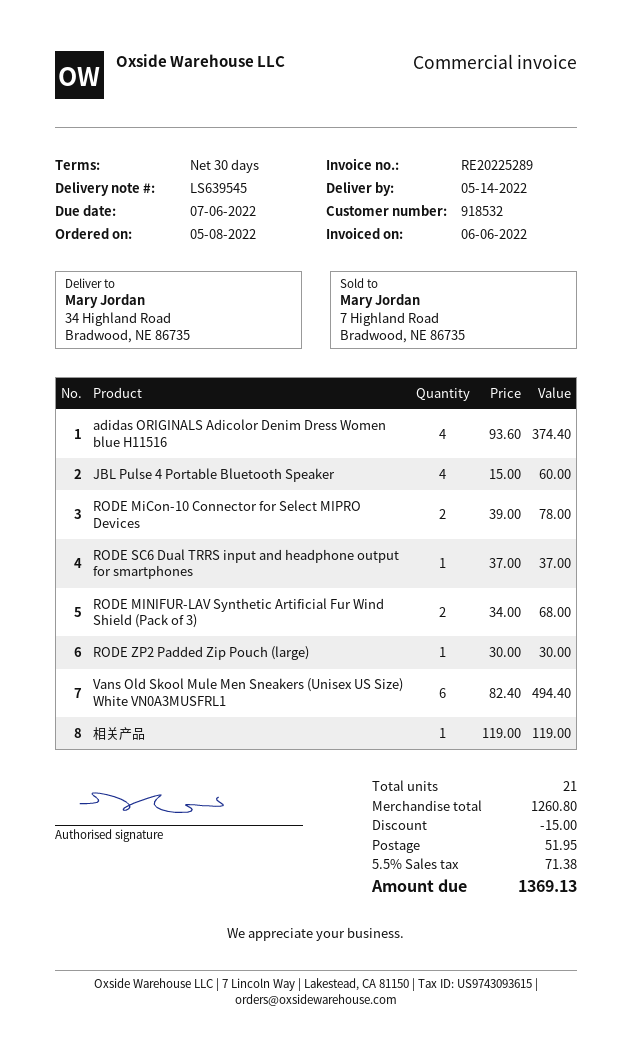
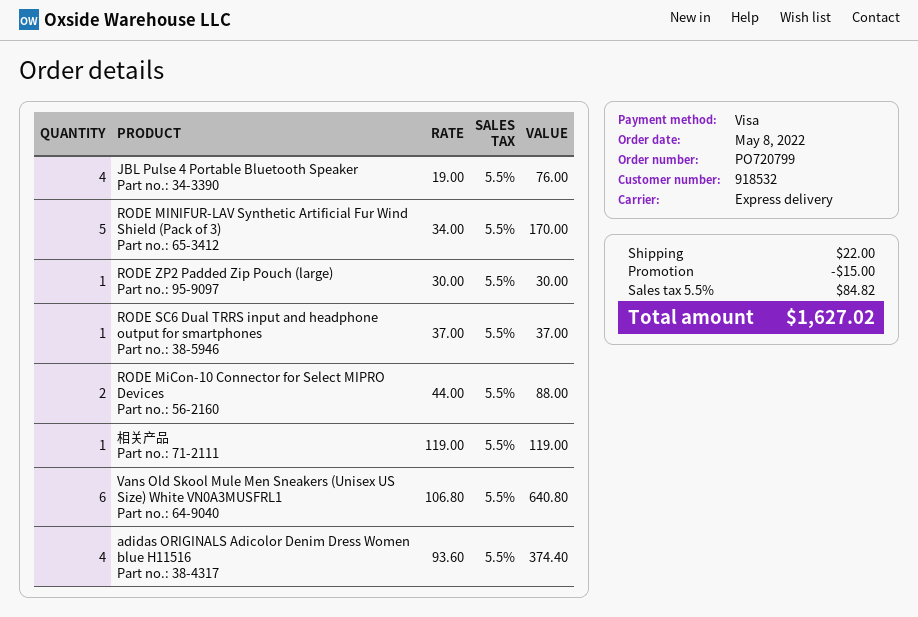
JBL Pulse 4 Portable Bluetooth Speaker: 4 x 15.00 = 60.00 -> 4 x 19.00 = 76.00
RODE MiCon-10 Connector for Select MIPRO Devices: 2 x 39.00 = 78.00 -> 2 x 44.00 = 88.00
RODE MINIFUR-LAV Synthetic Artificial Fur Wind Shield (Pack of 3): 2 x 34.00 = 68.00 -> 5 x 34.00 = 170.00
Vans Old Skool Mule Men Sneakers (Unisex US Size) White VN0A3MUSFRL1: 6 x 82.40 = 494.40 -> 6 x 106.80 = 640.80
shipping: 51.95 -> 22.00
tax: 5.5% = 71.38 -> 5.5% = 84.82
total: 1369.13 -> 1627.02

